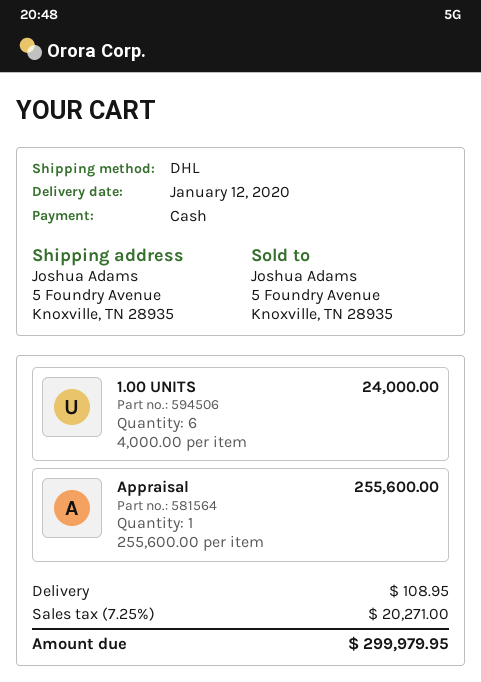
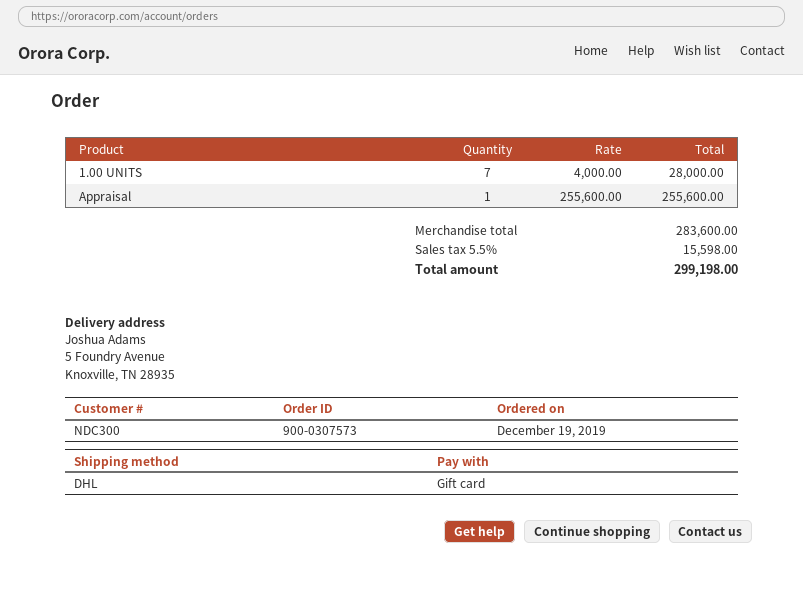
payment method: cash -> gift card
1.00 UNITS: 6 x 4000.00 = 24000.00 -> 7 x 4000.00 = 28000.00
shipping: 108.95 -> none
tax: 7.25% = 20271.00 -> 5.5% = 15598.00
total: 299979.95 -> 299198.00

